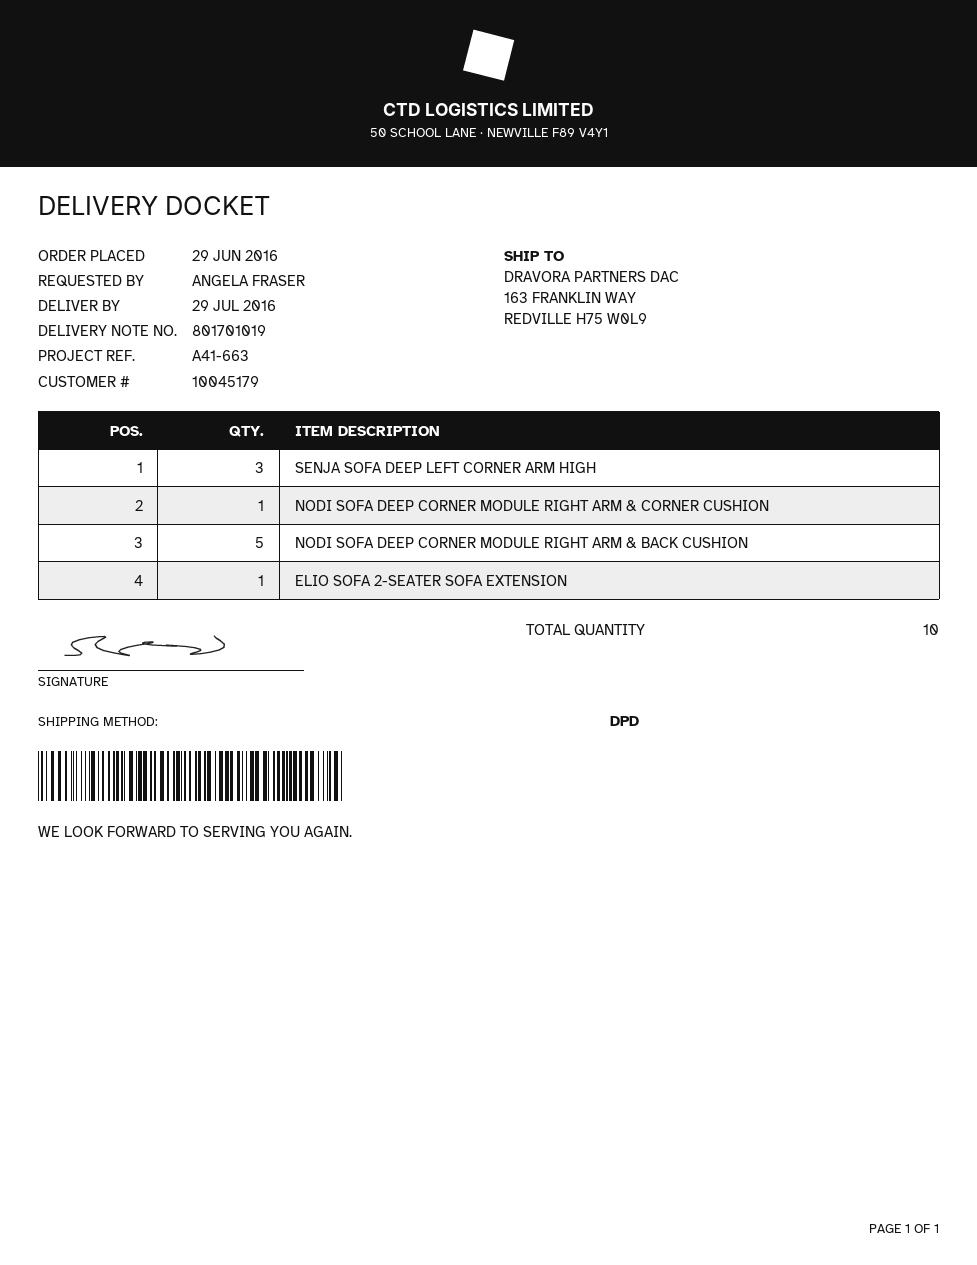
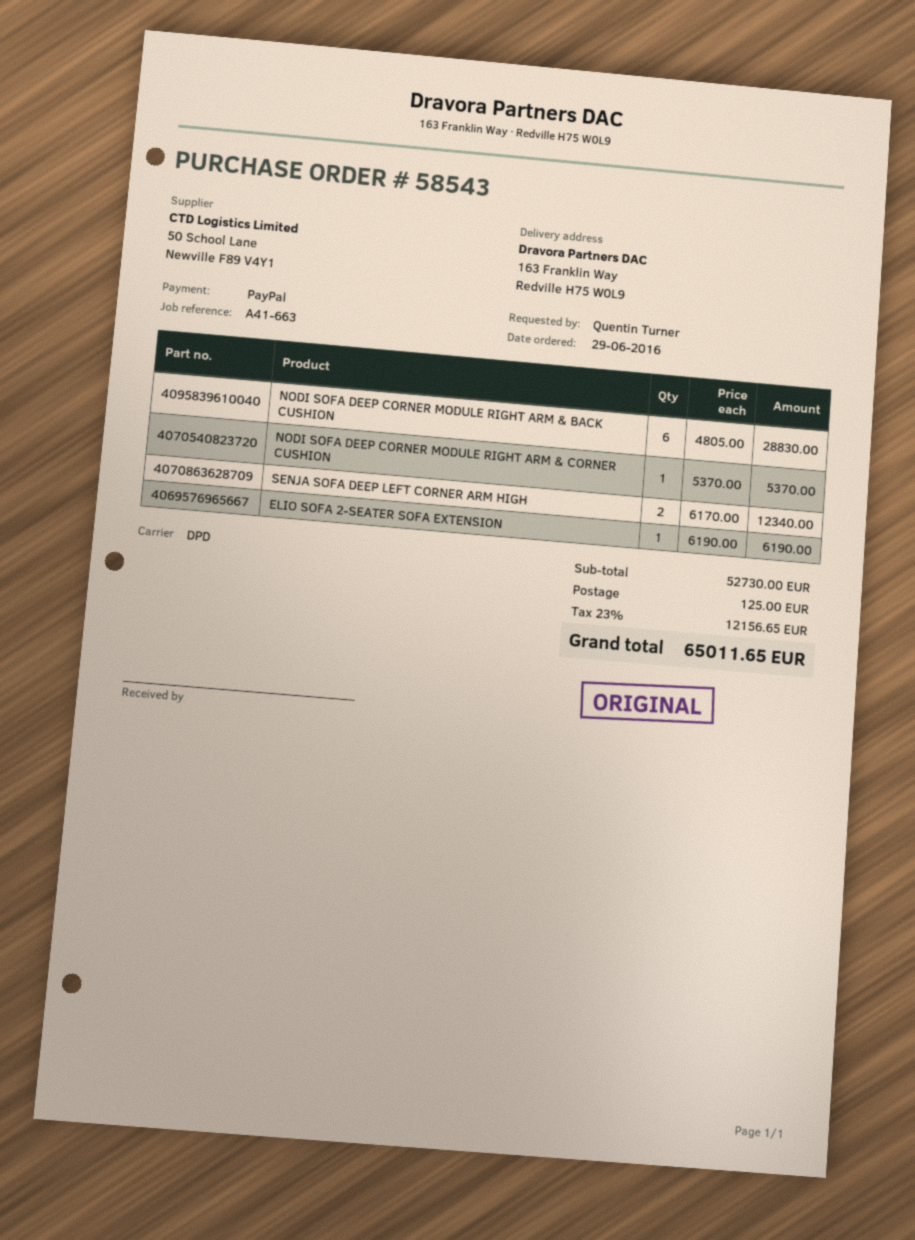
ordered by: ANGELA FRASER -> Quentin Turner
SENJA SOFA DEEP LEFT CORNER ARM HIGH: 3 -> 2
NODI SOFA DEEP CORNER MODULE RIGHT ARM & BACK CUSHION: 5 -> 6

